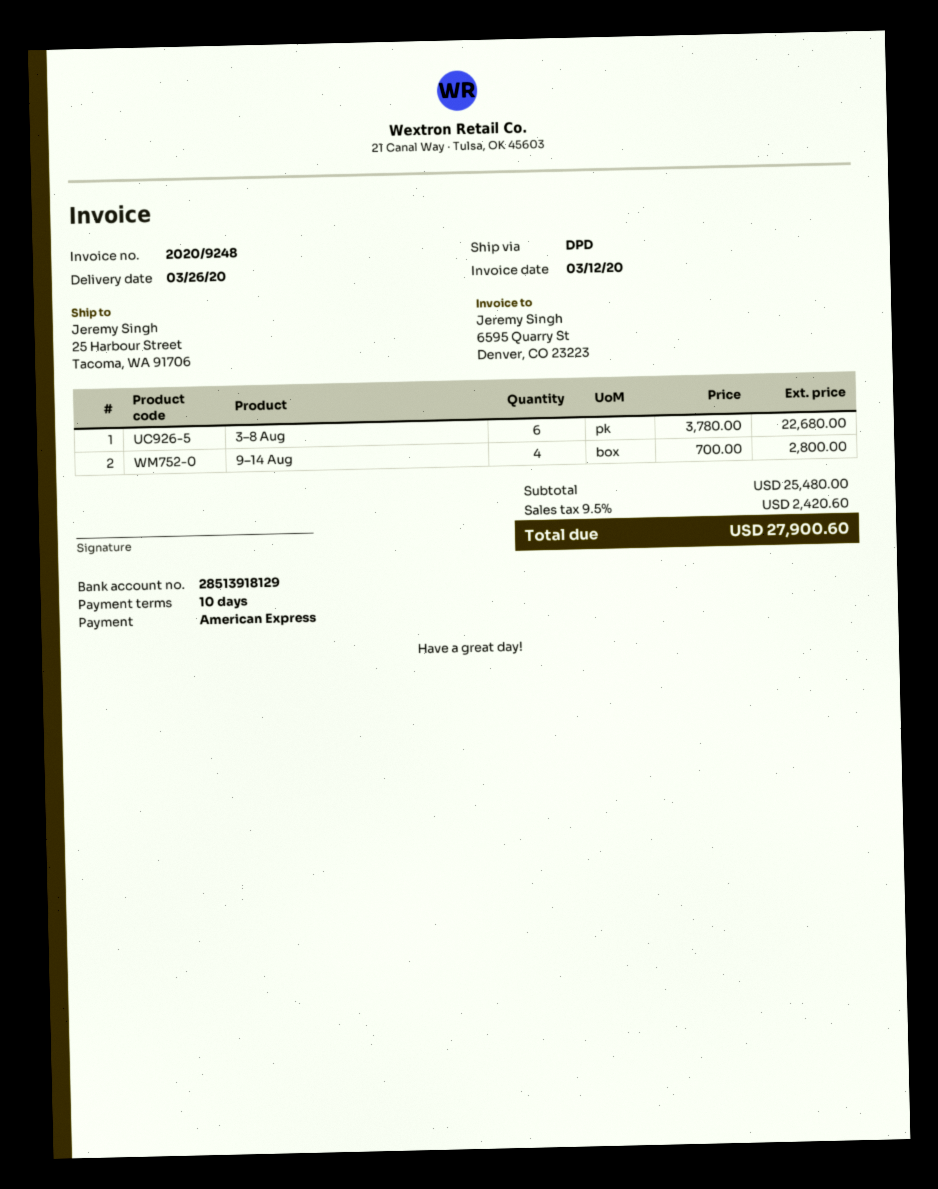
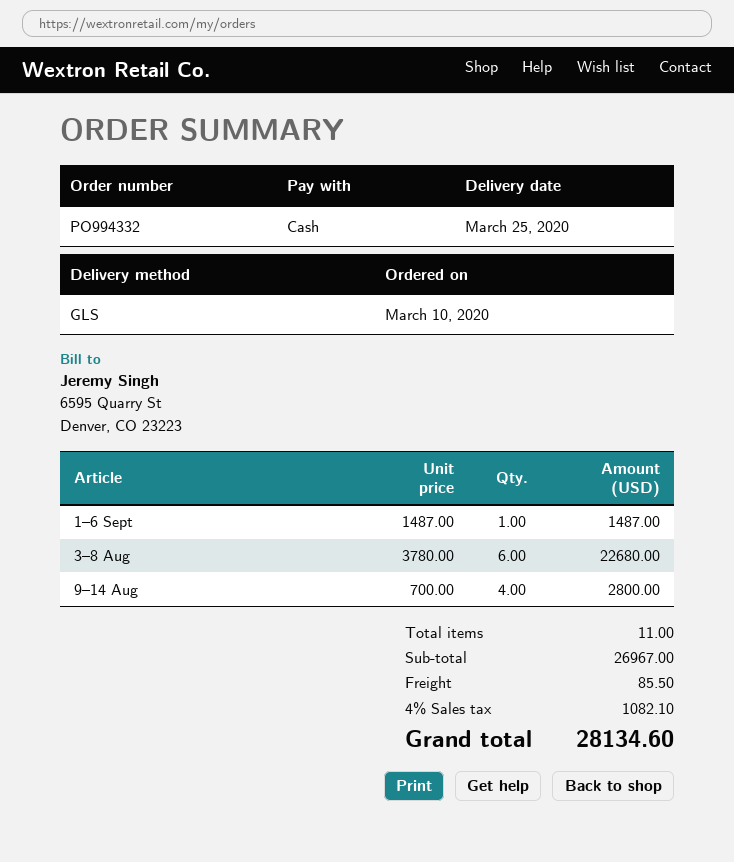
delivery date: 2020-03-26 -> 2020-03-25
payment method: American Express -> cash
shipping method: DPD -> GLS
1–6 Sept: none -> 1 x 1487.00 = 1487.00
subtotal: 25480.00 -> 26967.00
shipping: none -> 85.50
tax: 9.5% = 2420.60 -> 4% = 1082.10
total: 27900.60 -> 28134.60

